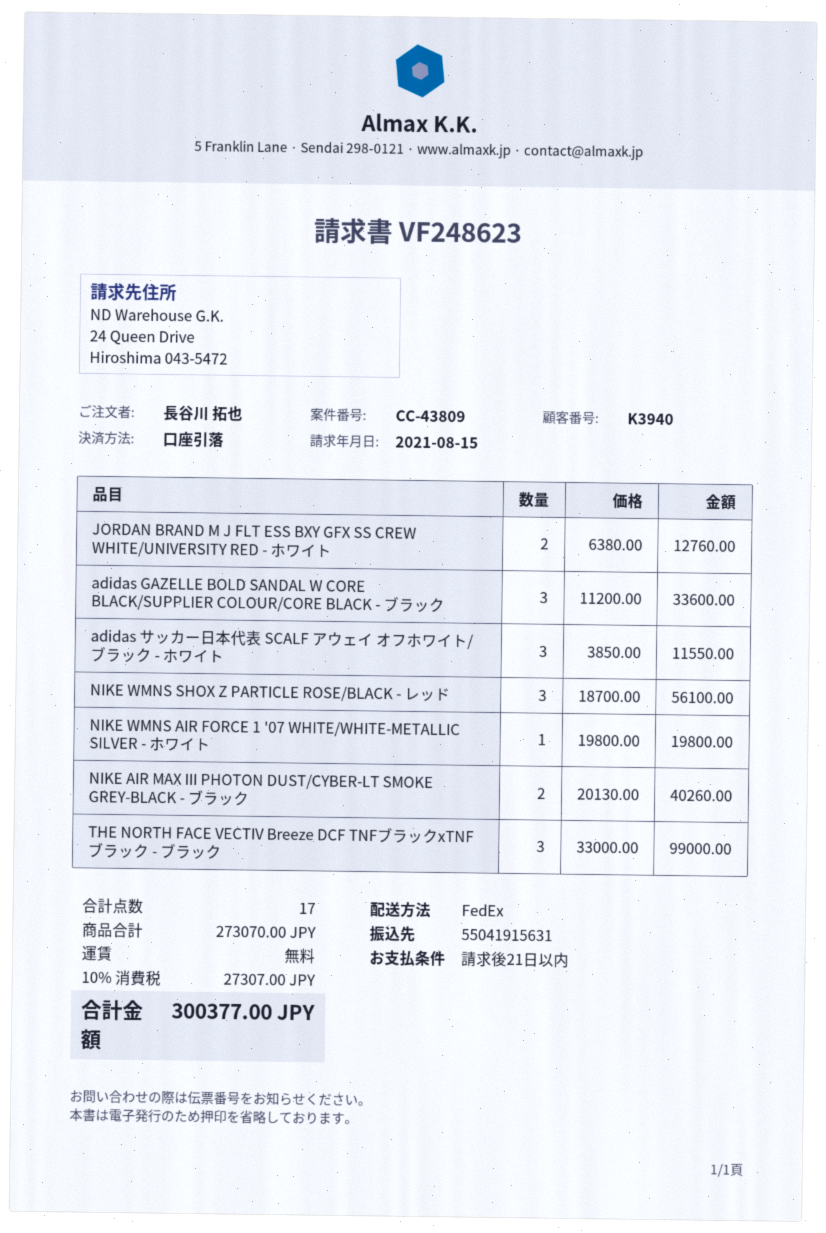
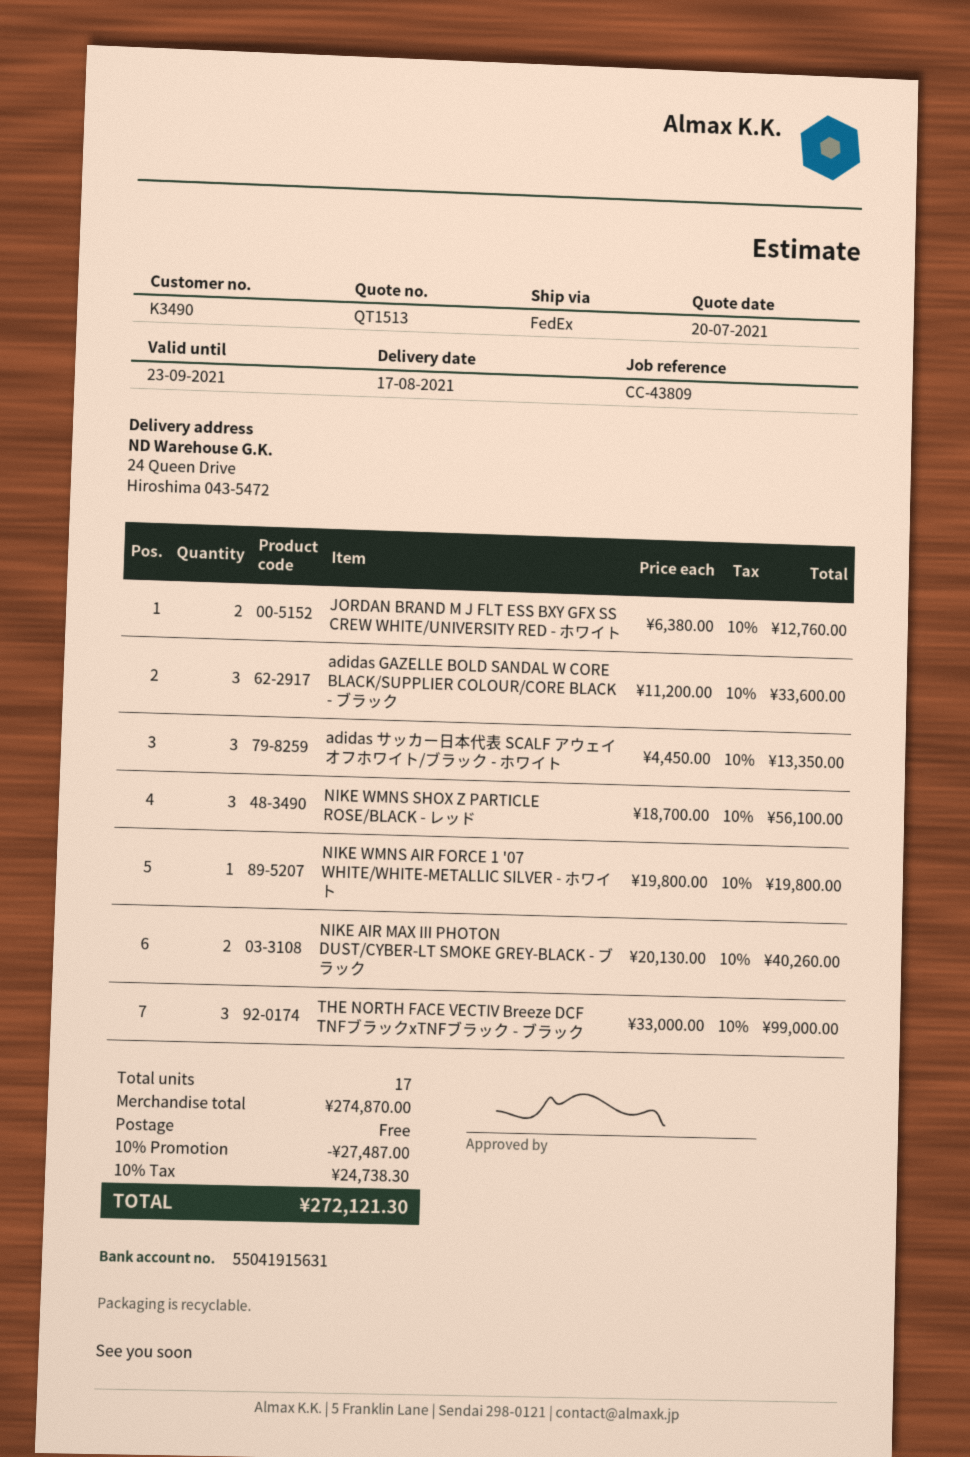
customer number: K3940 -> K3490
adidas サッカー日本代表 SCALF アウェイ オフホワイト/ブラック - ホワイト: 3 x 3850.00 = 11550.00 -> 3 x 4450.00 = 13350.00
subtotal: 273070.00 -> 274870.00
discount: none -> 10% = 27487.00
tax: 10% = 27307.00 -> 10% = 24738.30
total: 300377.00 -> 272121.30

